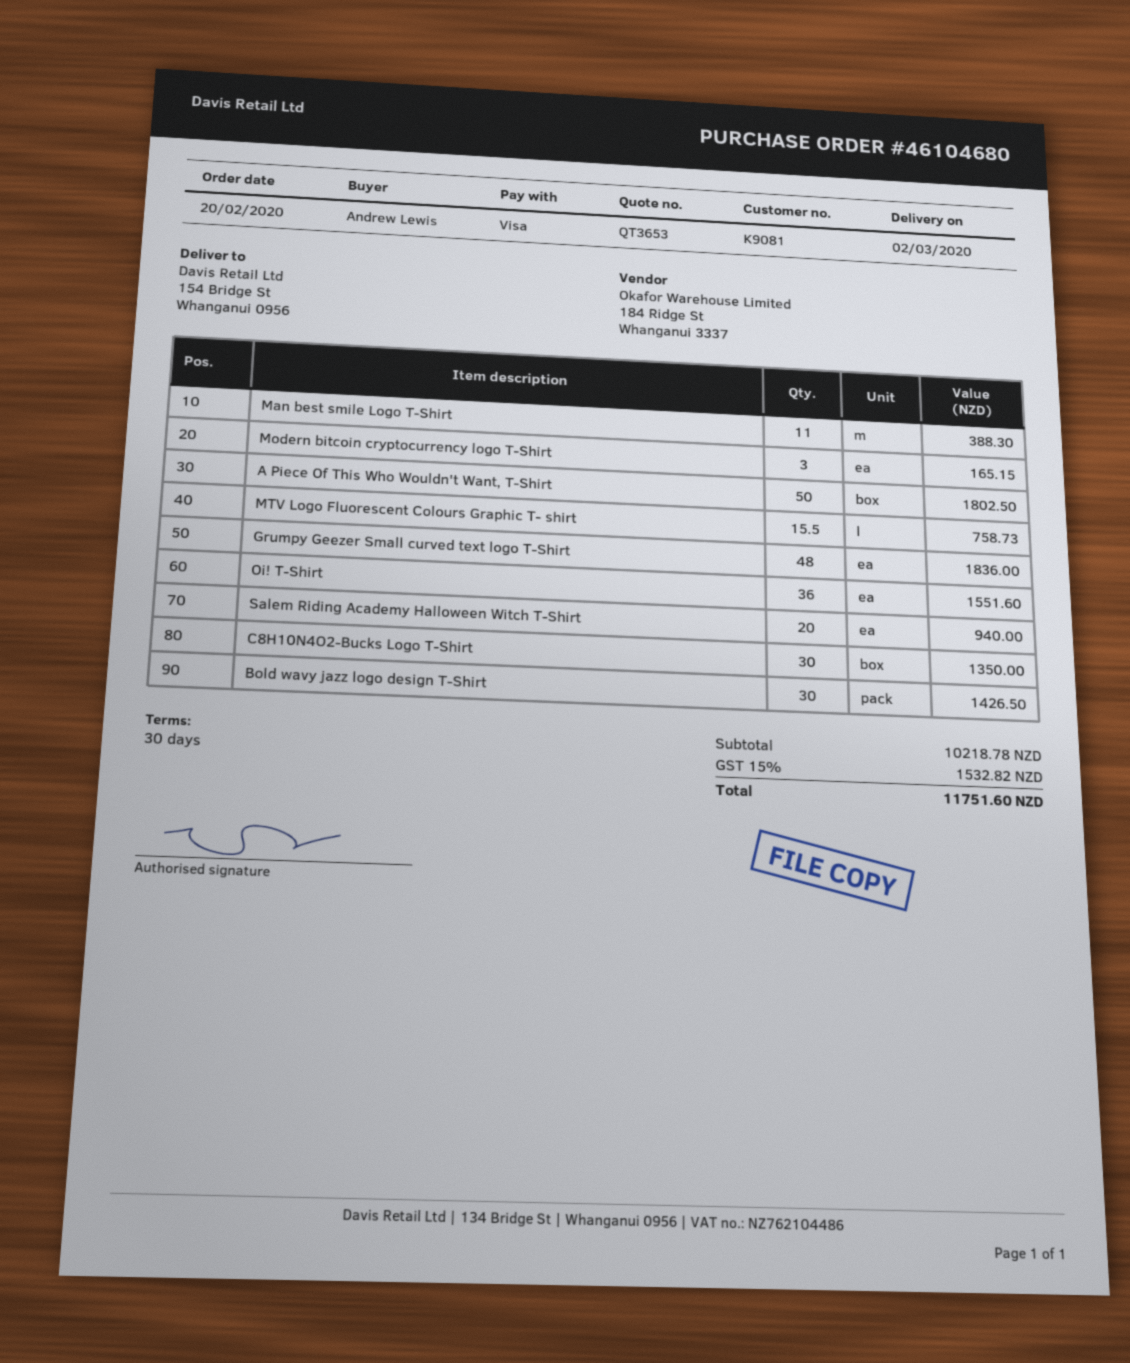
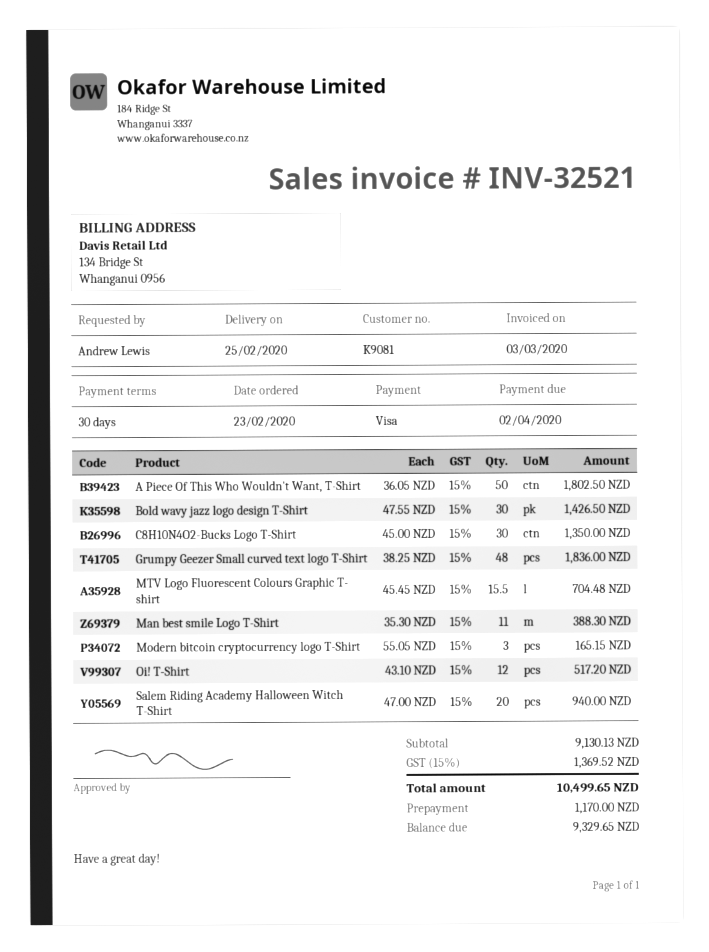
order date: 2020-02-20 -> 2020-02-23
delivery date: 2020-03-02 -> 2020-02-25
MTV Logo Fluorescent Colours Graphic T- shirt: 15.5 for 758.73 -> 15.5 for 704.48
Oi! T-Shirt: 36 for 1551.60 -> 12 for 517.20
subtotal: 10218.78 -> 9130.13
tax: 15% = 1532.82 -> 15% = 1369.52
total: 11751.60 -> 10499.65

